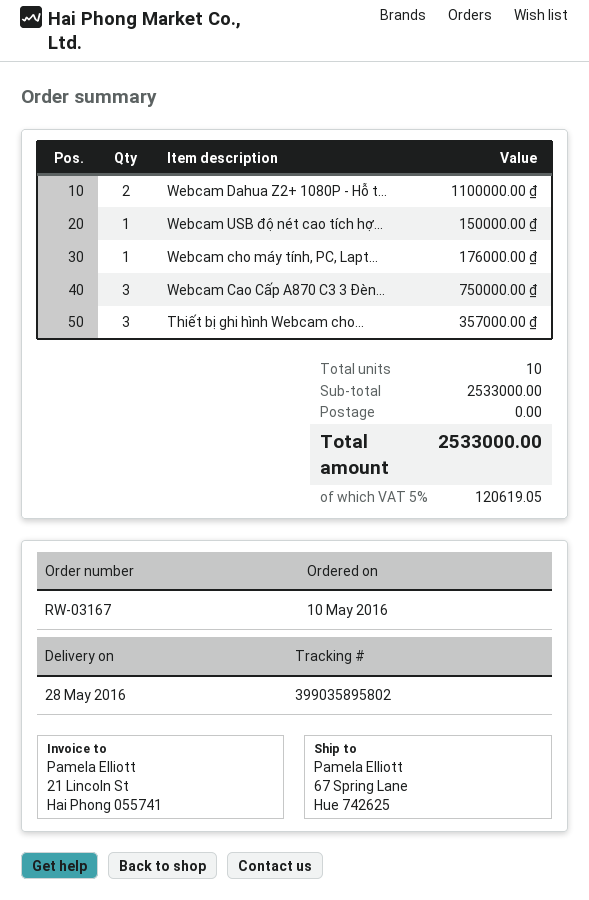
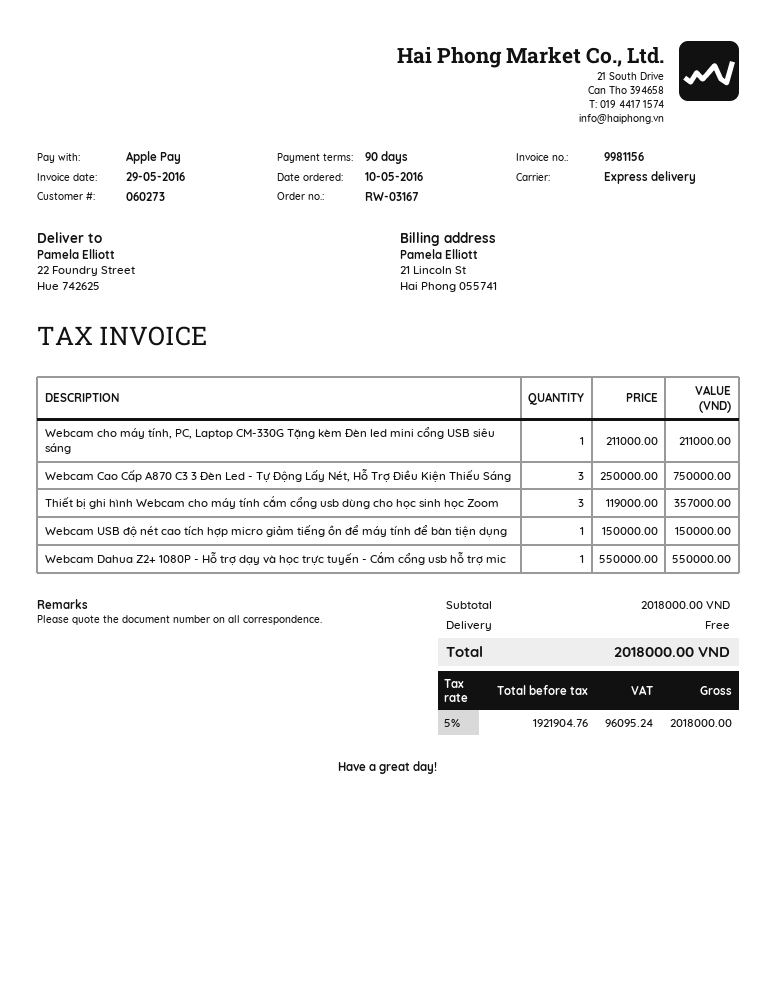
ship to: 67 Spring Lane, Hue 742625 -> 22 Foundry Street, Hue 742625
Webcam Dahua Z2+ 1080P - Hỗ t...: 2 for 1100000.00 -> 1 for 550000.00
Webcam cho máy tính, PC, Lapt...: 1 for 176000.00 -> 1 for 211000.00
subtotal: 2533000.00 -> 2018000.00
tax: 5% = 120619.05 -> 5% = 96095.24
total: 2533000.00 -> 2018000.00

